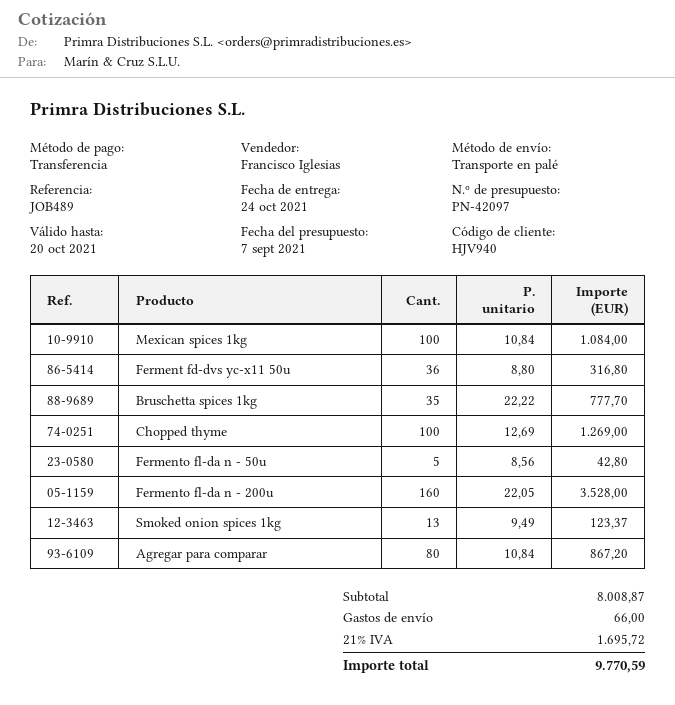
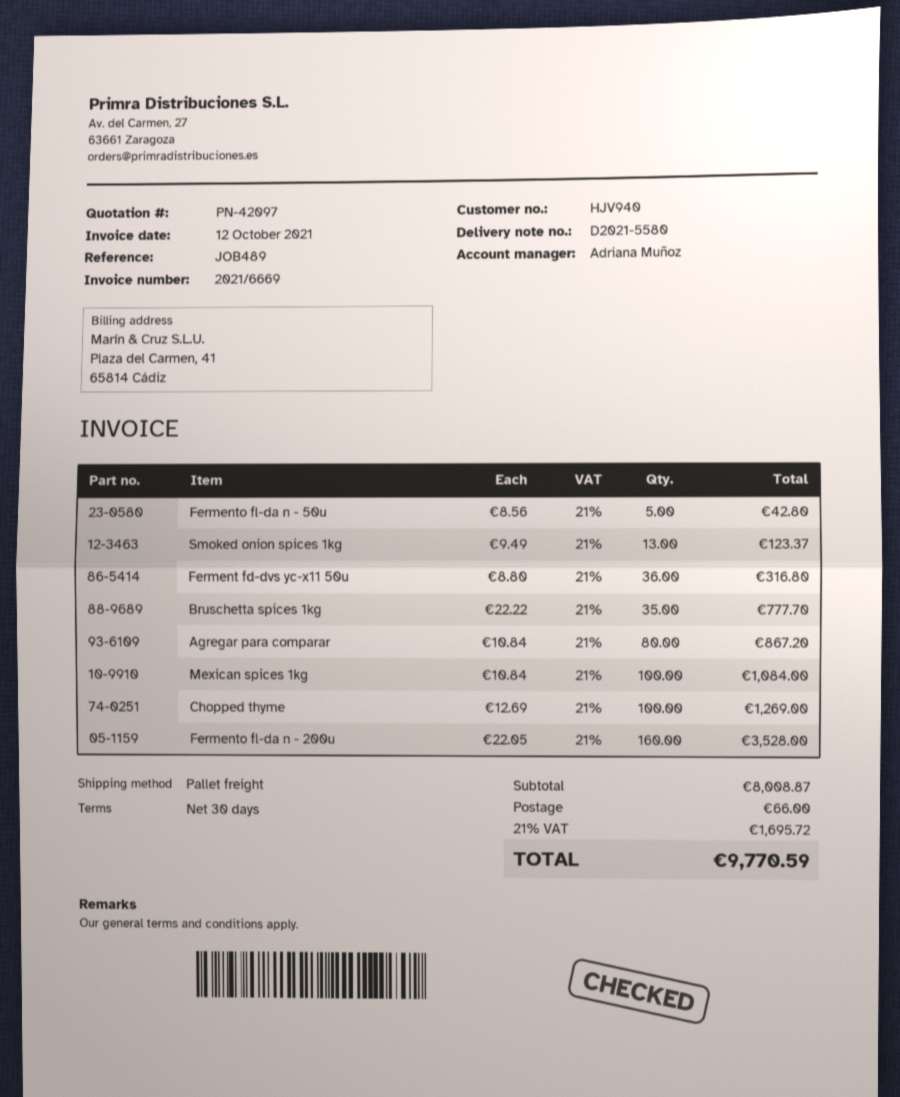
sales rep: Francisco Iglesias -> Adriana Muñoz

